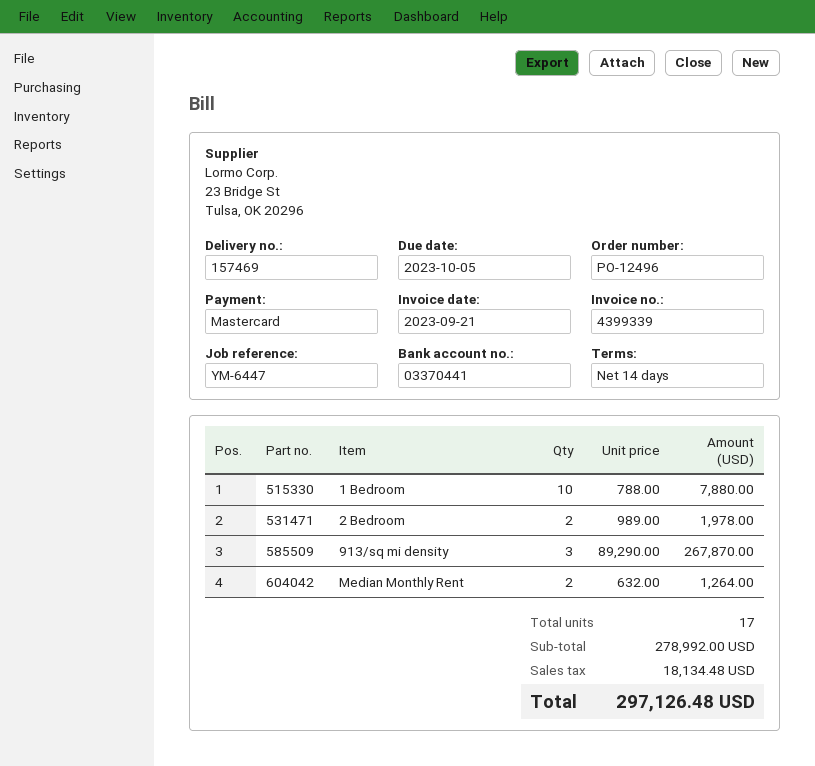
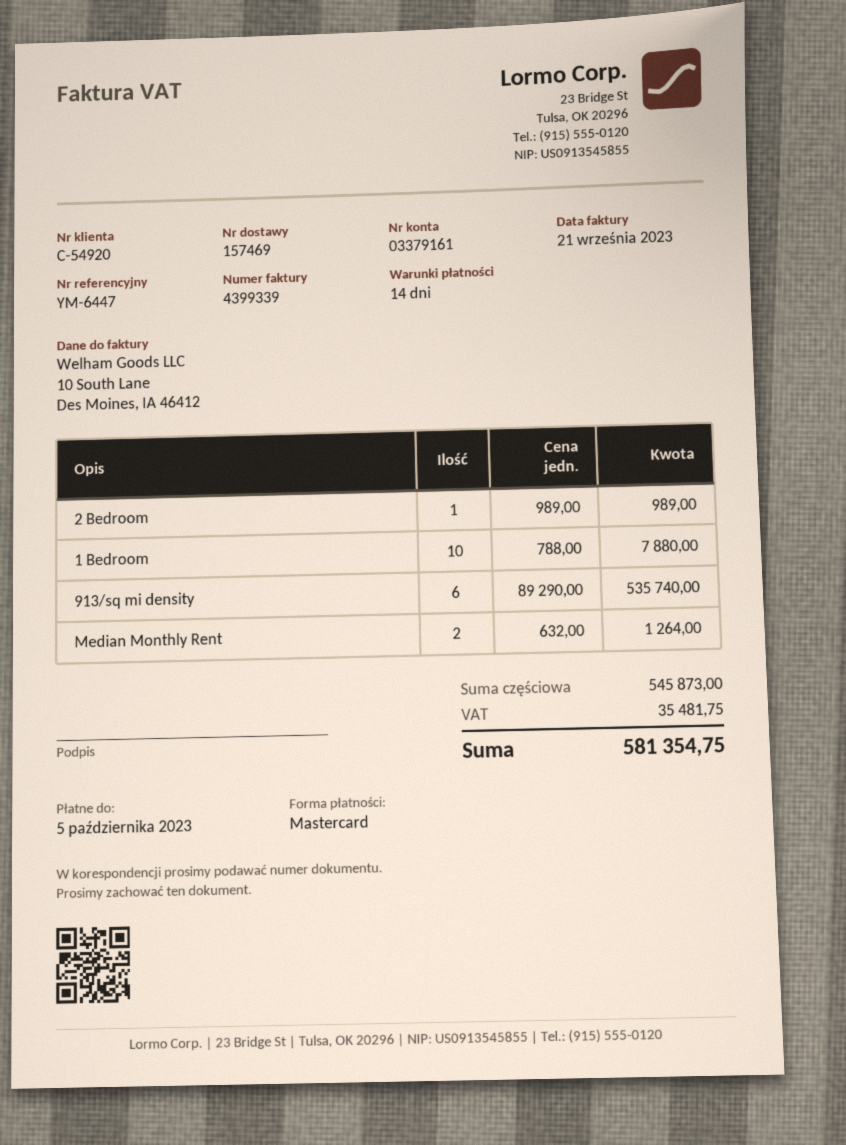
bank account: 03370441 -> 03379161
2 Bedroom: 2 x 989.00 = 1978.00 -> 1 x 989.00 = 989.00
913/sq mi density: 3 x 89290.00 = 267870.00 -> 6 x 89290.00 = 535740.00
subtotal: 278992.00 -> 545873.00
tax: 18134.48 -> 35481.75
total: 297126.48 -> 581354.75

